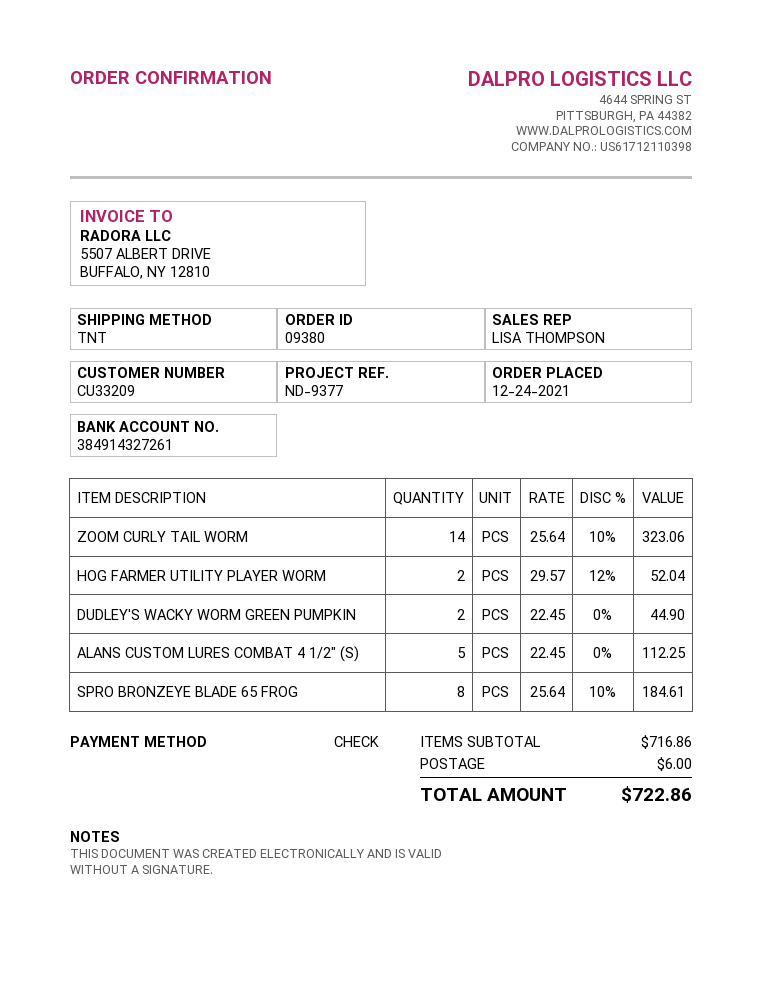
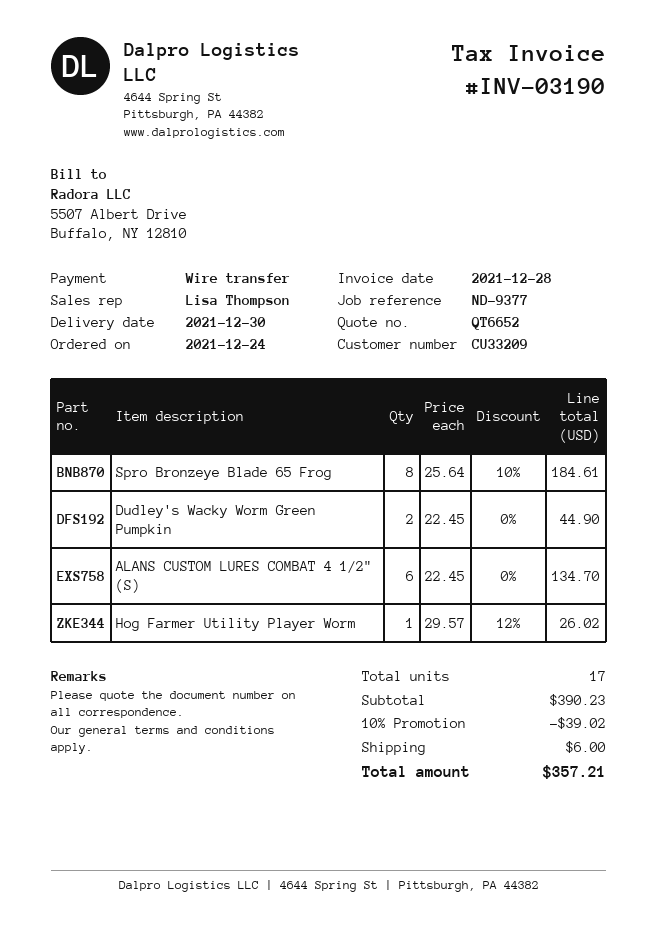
payment method: cheque -> bank transfer
ZOOM CURLY TAIL WORM: 14 x 25.64 - 10% = 323.06 -> none
HOG FARMER UTILITY PLAYER WORM: 2 x 29.57 - 12% = 52.04 -> 1 x 29.57 - 12% = 26.02
ALANS CUSTOM LURES COMBAT 4 1/2" (S): 5 x 22.45 = 112.25 -> 6 x 22.45 = 134.70
subtotal: 716.86 -> 390.23
discount: none -> 10% = 39.02
total: 722.86 -> 357.21

